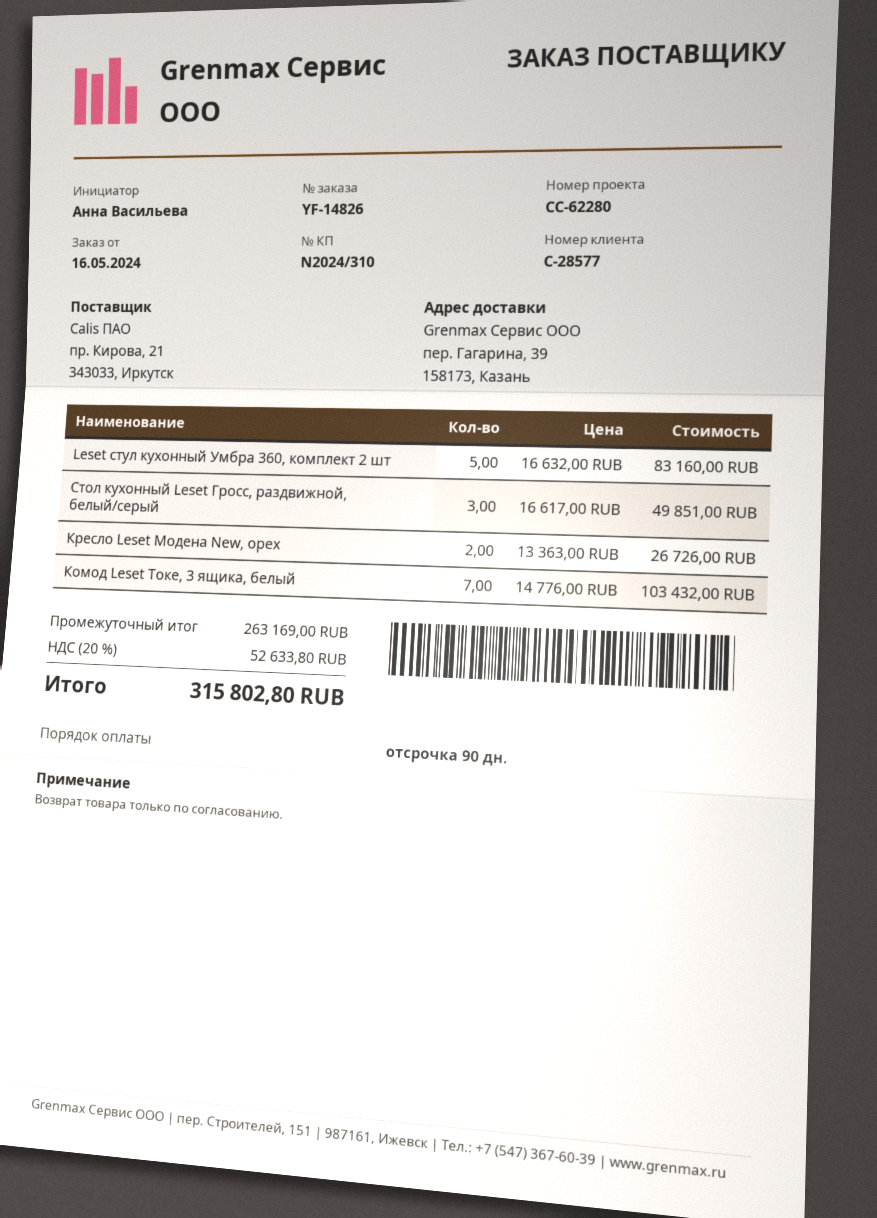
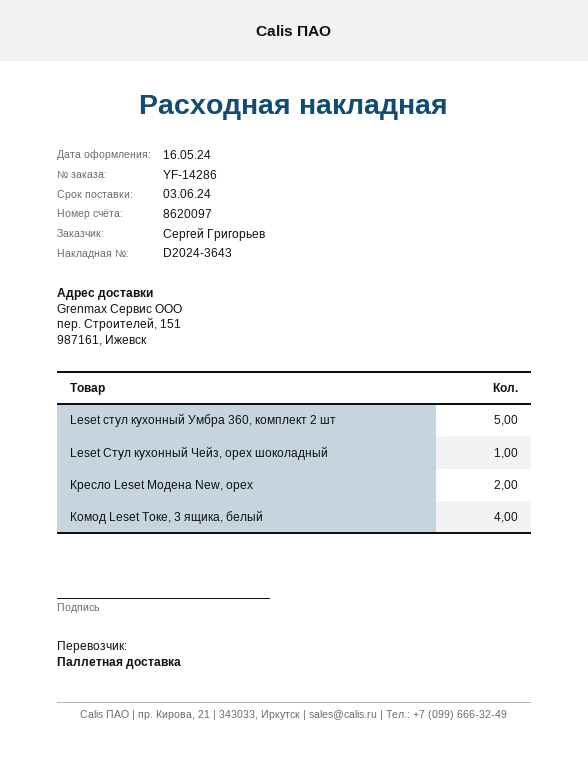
order number: YF-14826 -> YF-14286
ordered by: Анна Васильева -> Сергей Григорьев
ship to: пер. Гагарина, 39, 158173, Казань -> пер. Строителей, 151, 987161, Ижевск
Стол кухонный Leset Гросс, раздвижной, белый/серый: 3 -> none
Комод Leset Токе, 3 ящика, белый: 7 -> 4
Leset Стул кухонный Чейз, орех шоколадный: none -> 1

